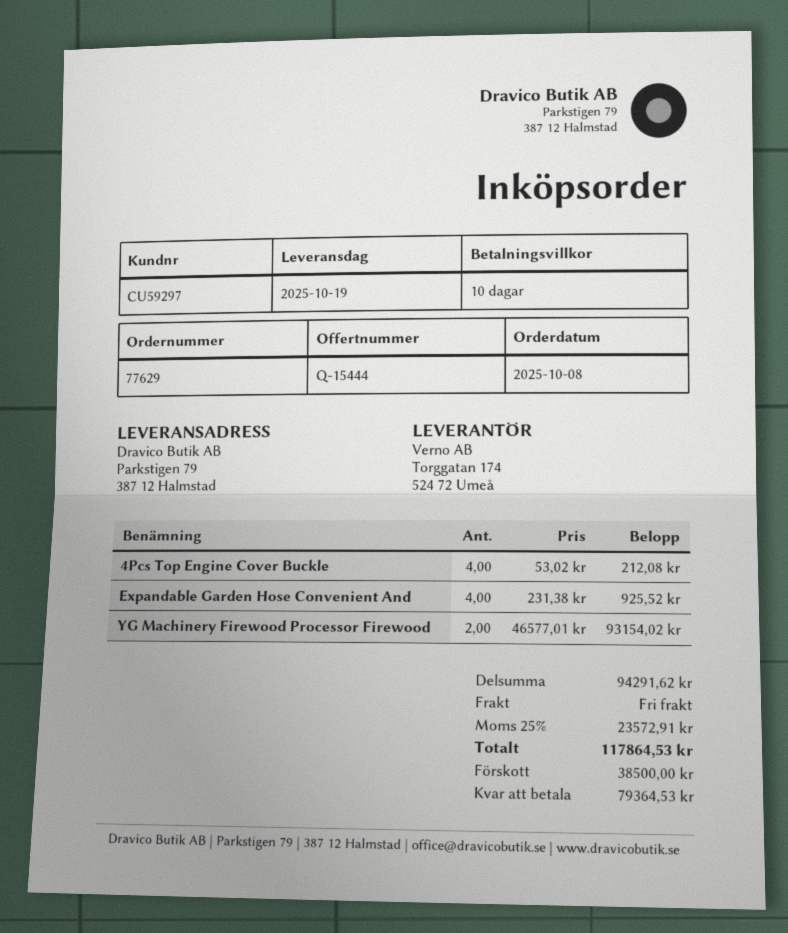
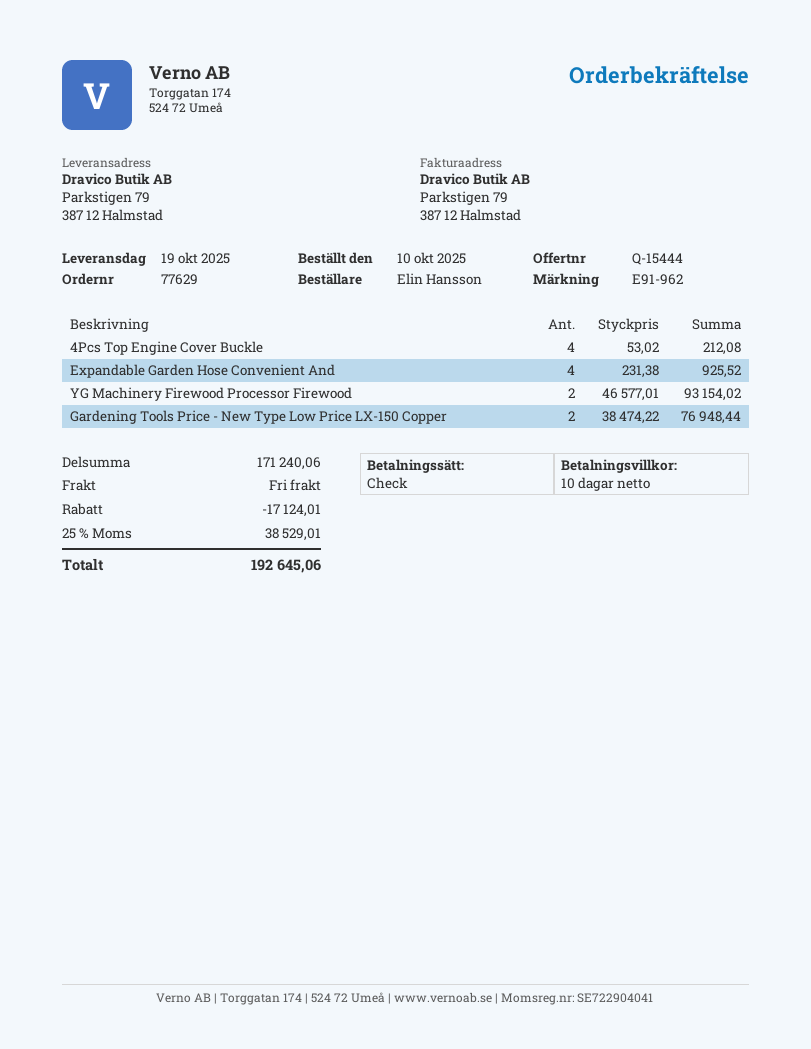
order date: 2025-10-08 -> 2025-10-10
Gardening Tools Price - New Type Low Price LX-150 Copper: none -> 2 x 38474.22 = 76948.44
subtotal: 94291.62 -> 171240.06
discount: none -> 17124.01
tax: 25% = 23572.91 -> 25% = 38529.01
total: 117864.53 -> 192645.06

